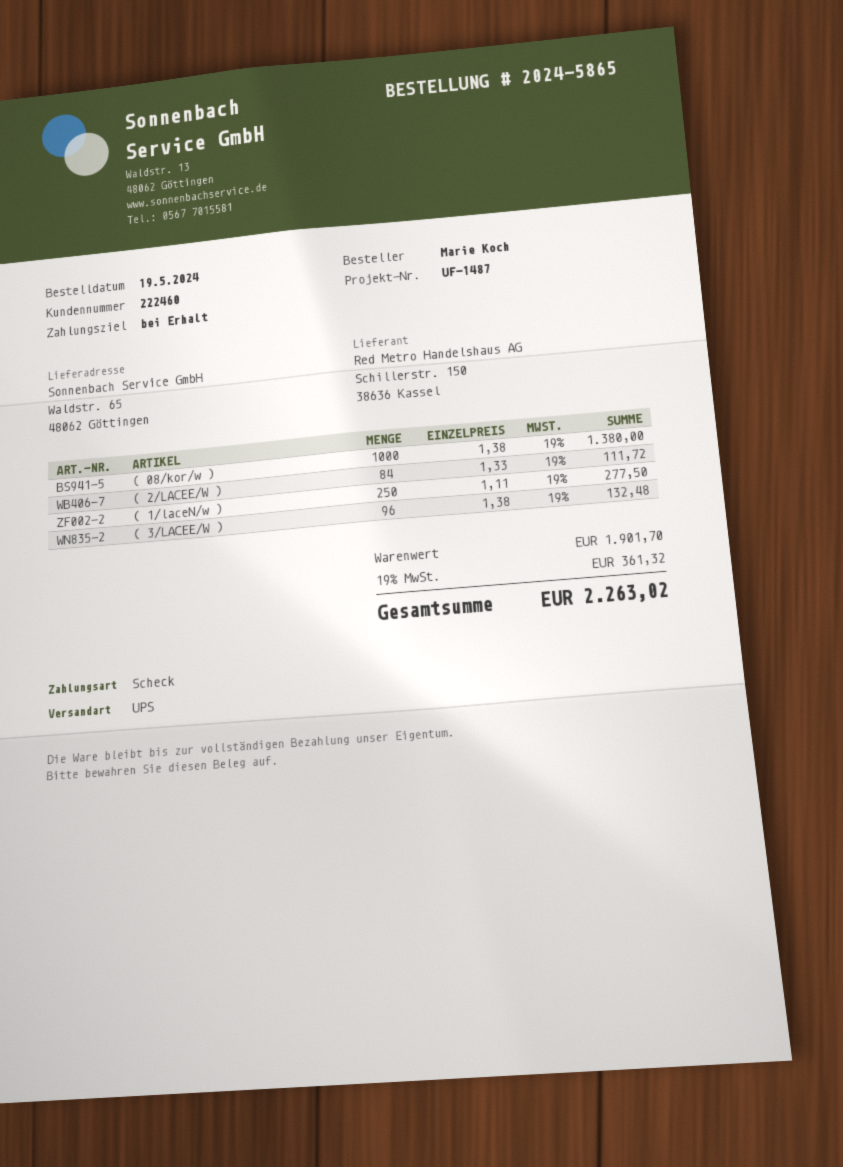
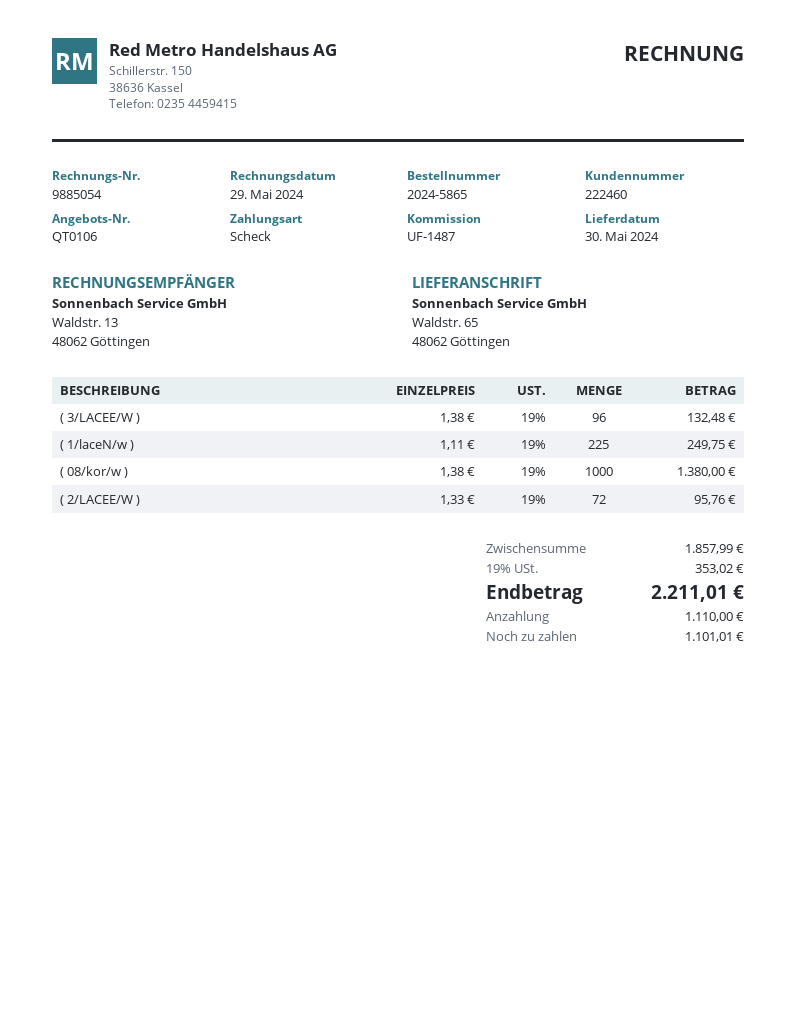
( 2/LACEE/W ): 84 x 1.33 = 111.72 -> 72 x 1.33 = 95.76
( 1/laceN/w ): 250 x 1.11 = 277.50 -> 225 x 1.11 = 249.75
subtotal: 1901.70 -> 1857.99
tax: 19% = 361.32 -> 19% = 353.02
total: 2263.02 -> 2211.01

